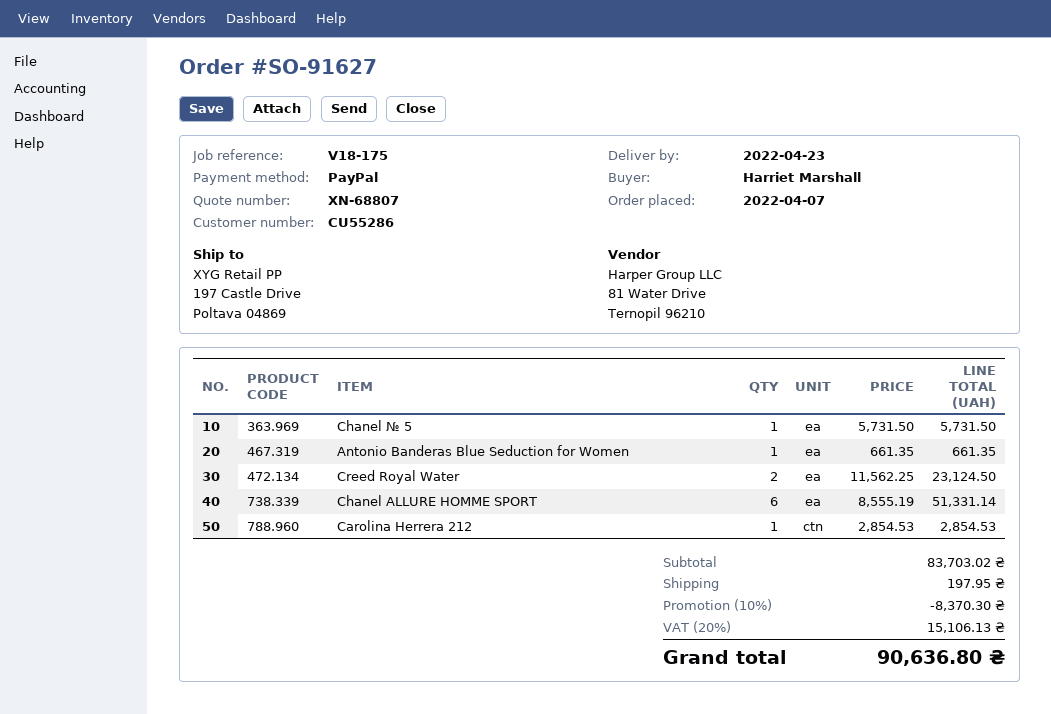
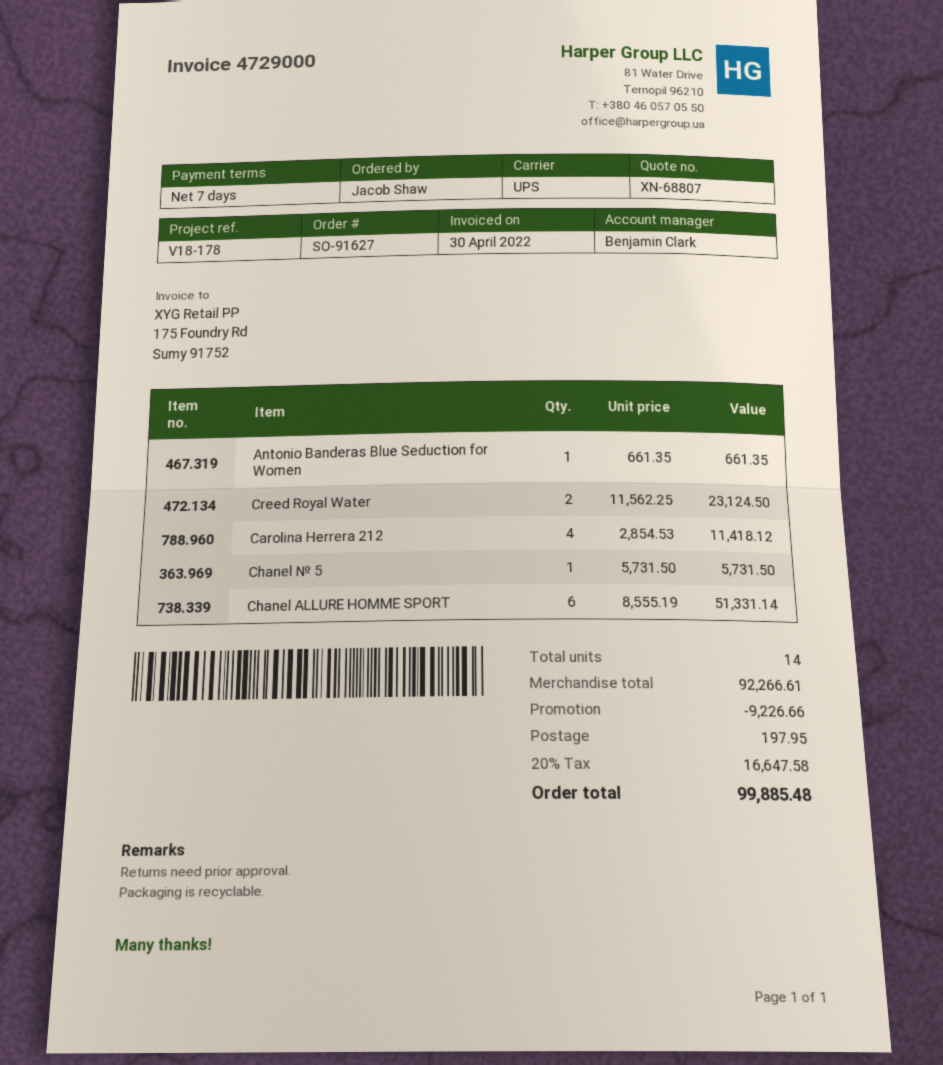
reference: V18-175 -> V18-178
ordered by: Harriet Marshall -> Jacob Shaw
Carolina Herrera 212: 1 x 2854.53 = 2854.53 -> 4 x 2854.53 = 11418.12
subtotal: 83703.02 -> 92266.61
discount: 8370.30 -> 9226.66
tax: 20% = 15106.13 -> 20% = 16647.58
total: 90636.80 -> 99885.48

